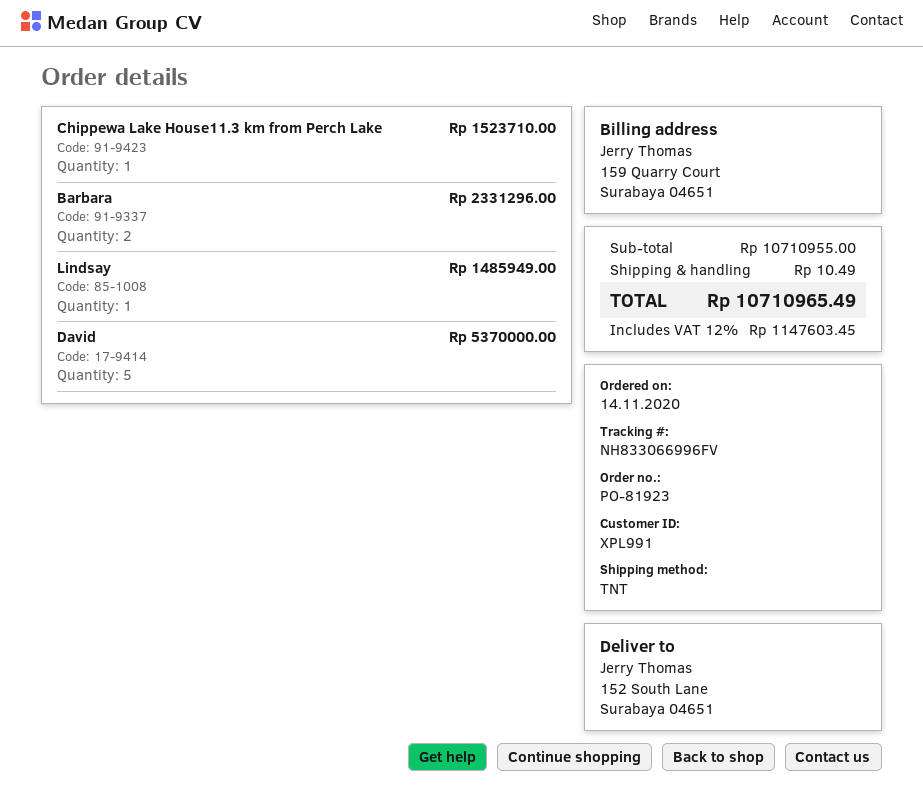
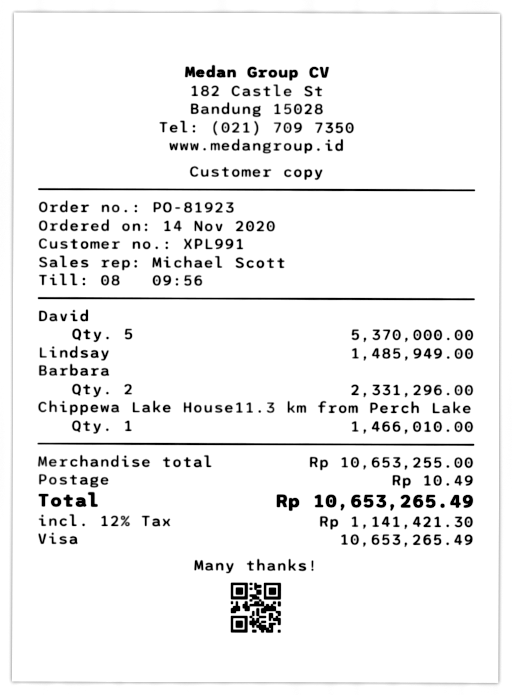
Chippewa Lake House11.3 km from Perch Lake: 1 for 1523710.00 -> 1 for 1466010.00
subtotal: 10710955.00 -> 10653255.00
tax: 12% = 1147603.45 -> 12% = 1141421.30
total: 10710965.49 -> 10653265.49

